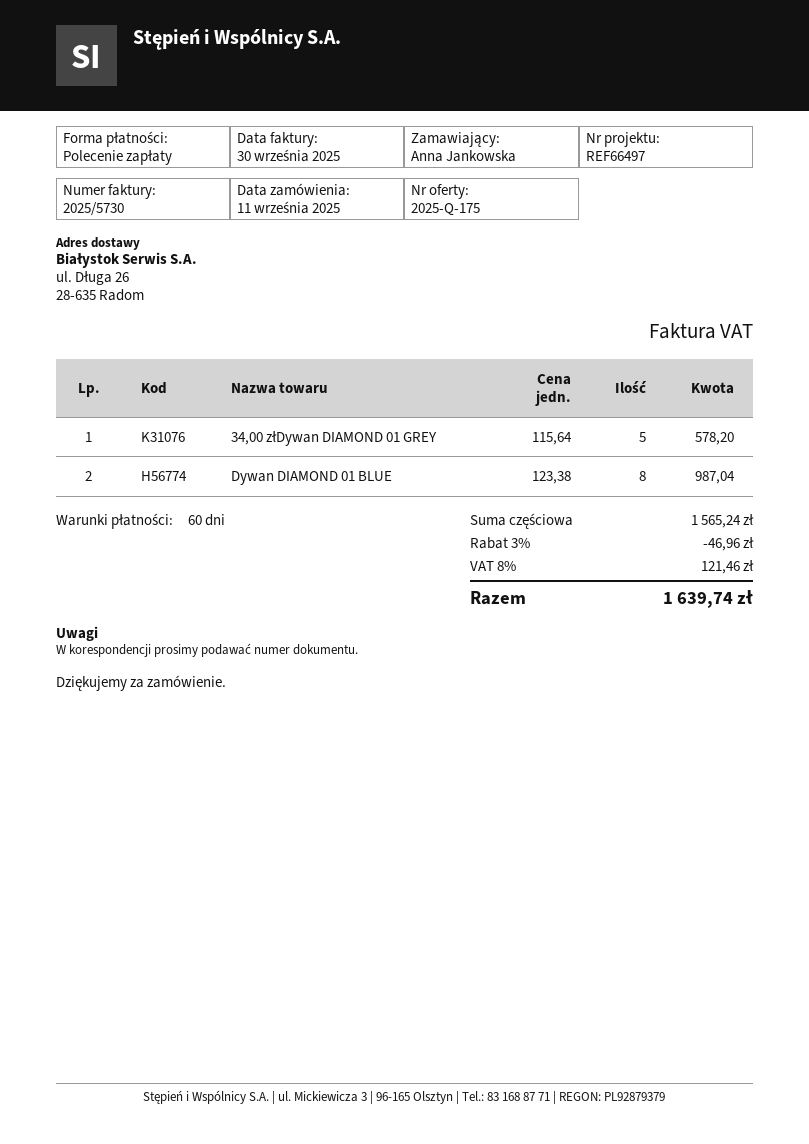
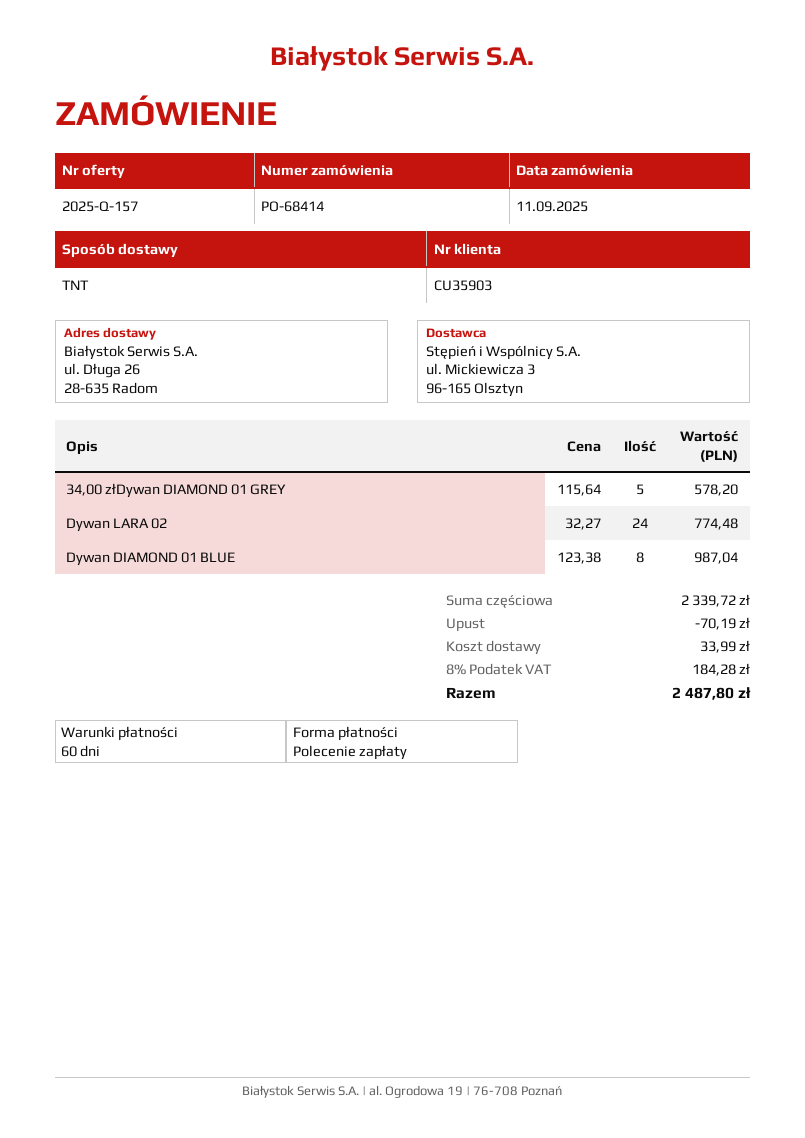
quote number: 2025-Q-175 -> 2025-Q-157
Dywan LARA 02: none -> 24 x 32.27 = 774.48
subtotal: 1565.24 -> 2339.72
discount: 46.96 -> 70.19
shipping: none -> 33.99
tax: 8% = 121.46 -> 8% = 184.28
total: 1639.74 -> 2487.80

